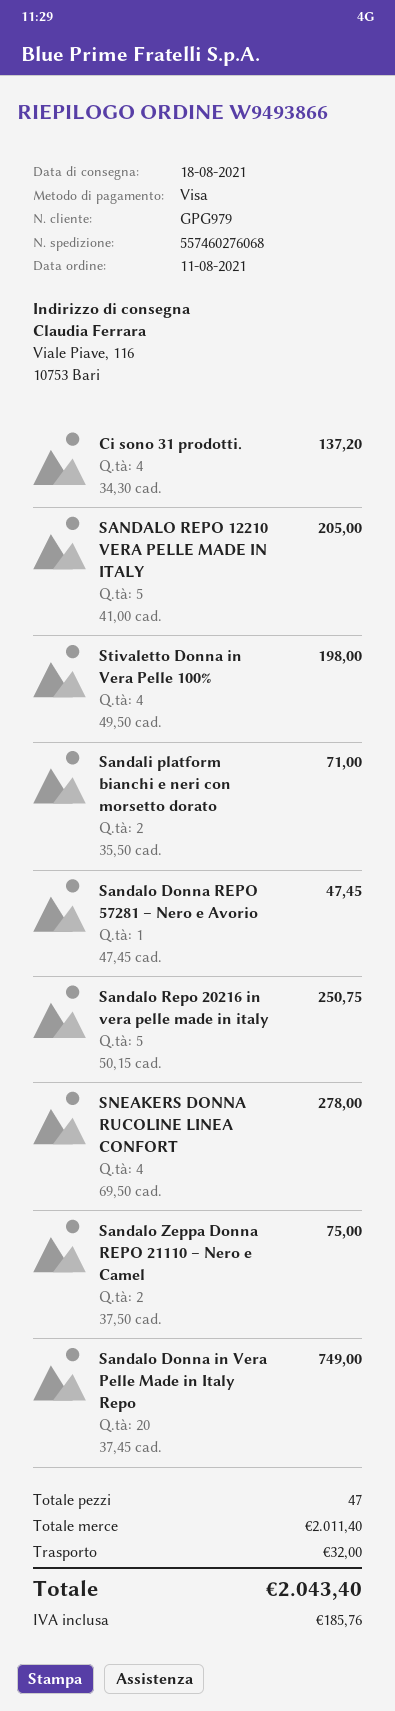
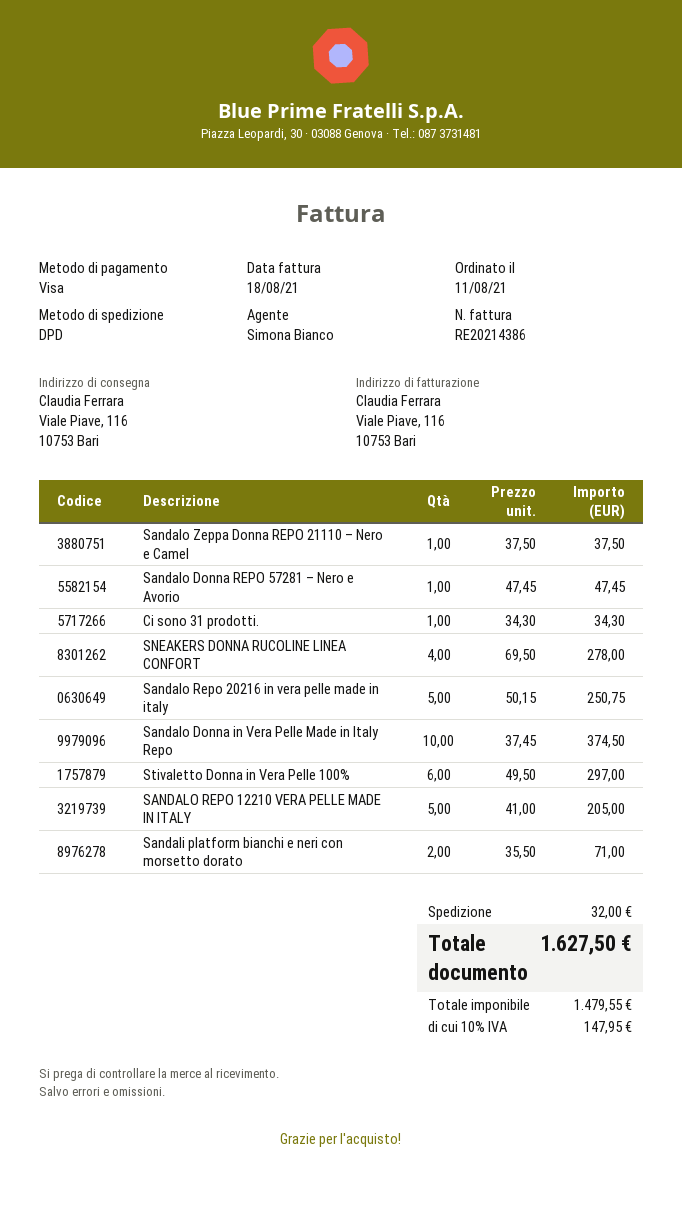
Ci sono 31 prodotti.: 4 x 34.30 = 137.20 -> 1 x 34.30 = 34.30
Stivaletto Donna in Vera Pelle 100%: 4 x 49.50 = 198.00 -> 6 x 49.50 = 297.00
Sandalo Zeppa Donna REPO 21110 – Nero e Camel: 2 x 37.50 = 75.00 -> 1 x 37.50 = 37.50
Sandalo Donna in Vera Pelle Made in Italy Repo: 20 x 37.45 = 749.00 -> 10 x 37.45 = 374.50
tax: 185.76 -> 147.95
total: 2043.40 -> 1627.50

